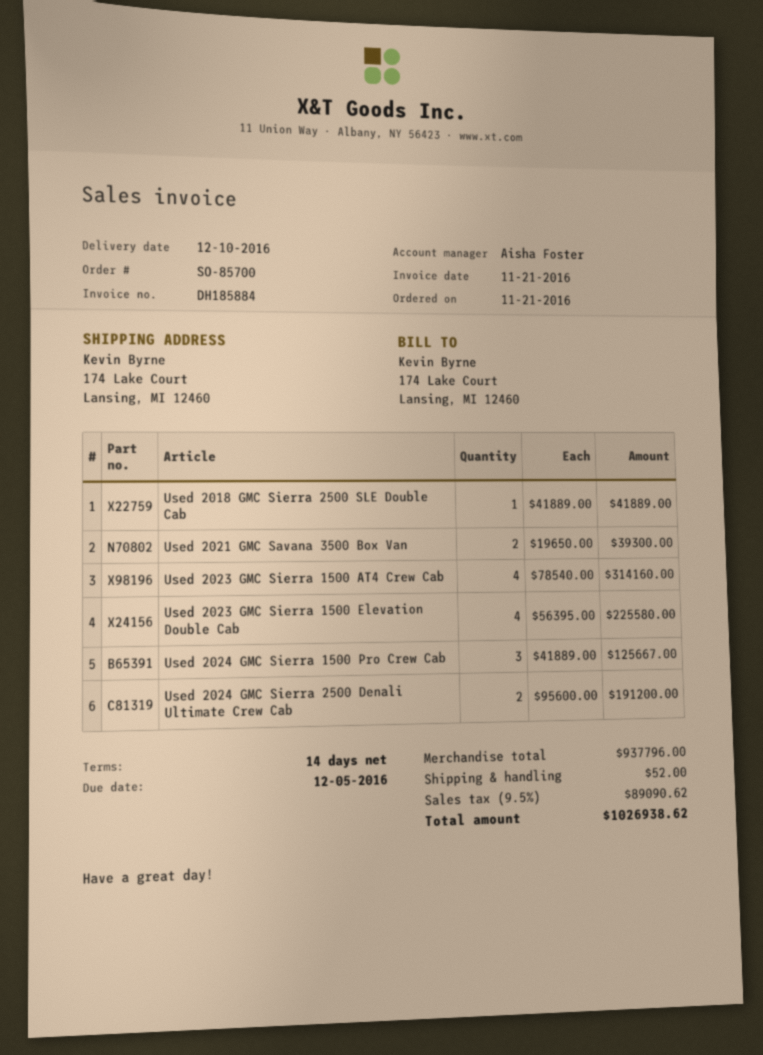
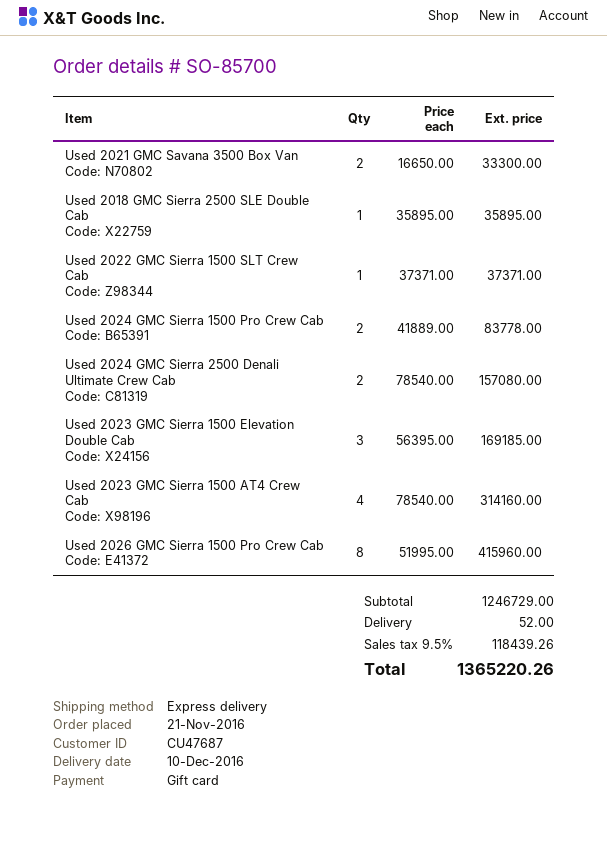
Used 2018 GMC Sierra 2500 SLE Double Cab: 1 x 41889.00 = 41889.00 -> 1 x 35895.00 = 35895.00
Used 2021 GMC Savana 3500 Box Van: 2 x 19650.00 = 39300.00 -> 2 x 16650.00 = 33300.00
Used 2023 GMC Sierra 1500 Elevation Double Cab: 4 x 56395.00 = 225580.00 -> 3 x 56395.00 = 169185.00
Used 2024 GMC Sierra 1500 Pro Crew Cab: 3 x 41889.00 = 125667.00 -> 2 x 41889.00 = 83778.00
Used 2024 GMC Sierra 2500 Denali Ultimate Crew Cab: 2 x 95600.00 = 191200.00 -> 2 x 78540.00 = 157080.00
Used 2022 GMC Sierra 1500 SLT Crew Cab: none -> 1 x 37371.00 = 37371.00
Used 2026 GMC Sierra 1500 Pro Crew Cab: none -> 8 x 51995.00 = 415960.00
subtotal: 937796.00 -> 1246729.00
tax: 9.5% = 89090.62 -> 9.5% = 118439.26
total: 1026938.62 -> 1365220.26

